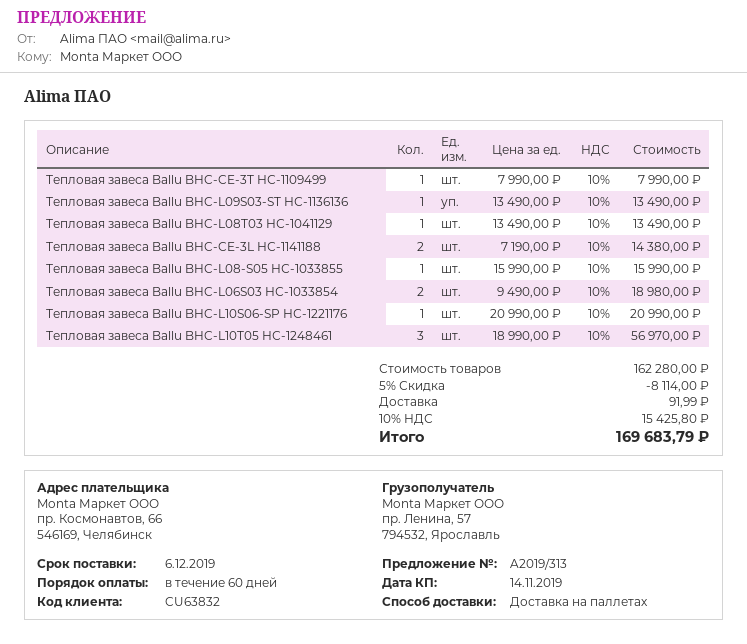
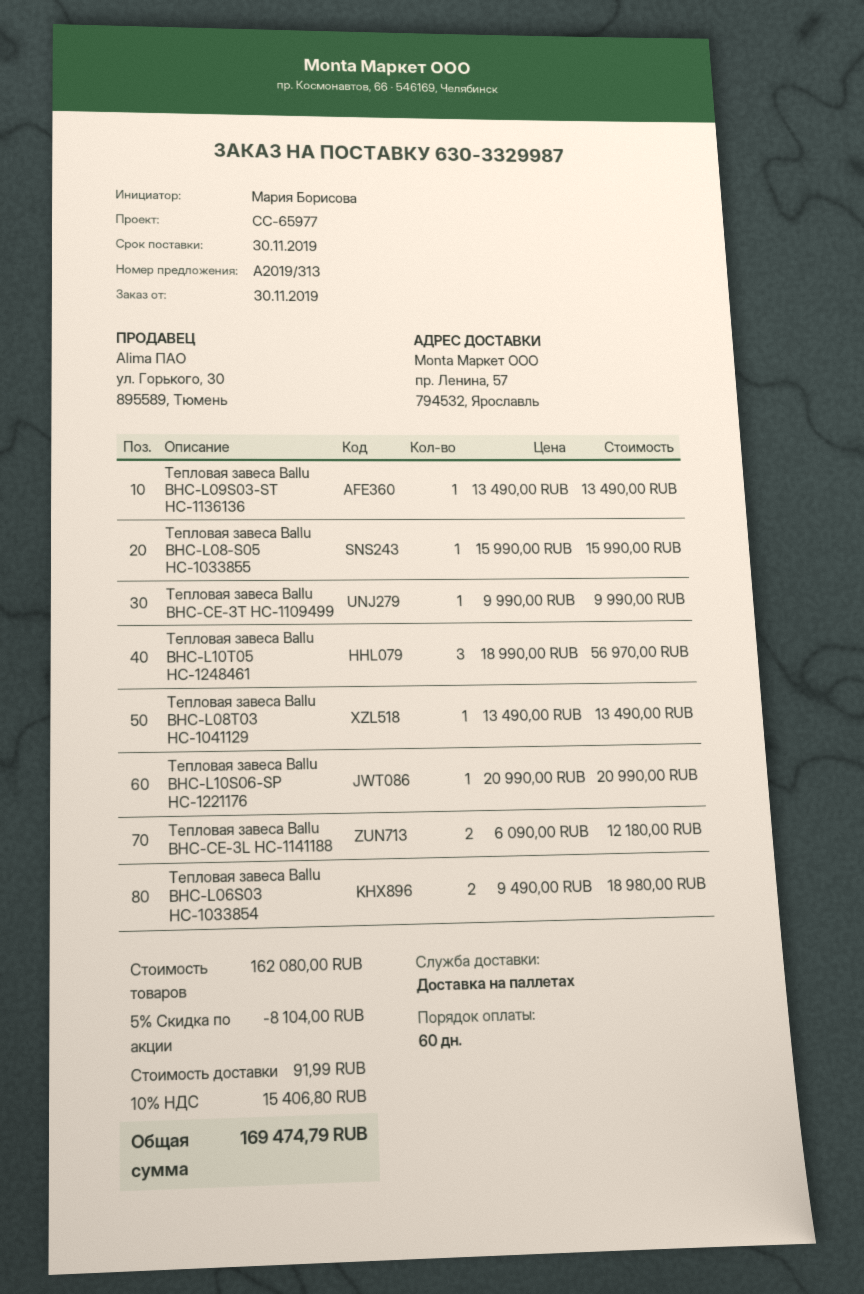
delivery date: 2019-12-06 -> 2019-11-30
Тепловая завеса Ballu BHC-CE-3T НС-1109499: 1 x 7990.00 = 7990.00 -> 1 x 9990.00 = 9990.00
Тепловая завеса Ballu BHC-CE-3L НС-1141188: 2 x 7190.00 = 14380.00 -> 2 x 6090.00 = 12180.00
subtotal: 162280.00 -> 162080.00
discount: 5% = 8114.00 -> 5% = 8104.00
tax: 10% = 15425.80 -> 10% = 15406.80
total: 169683.79 -> 169474.79

